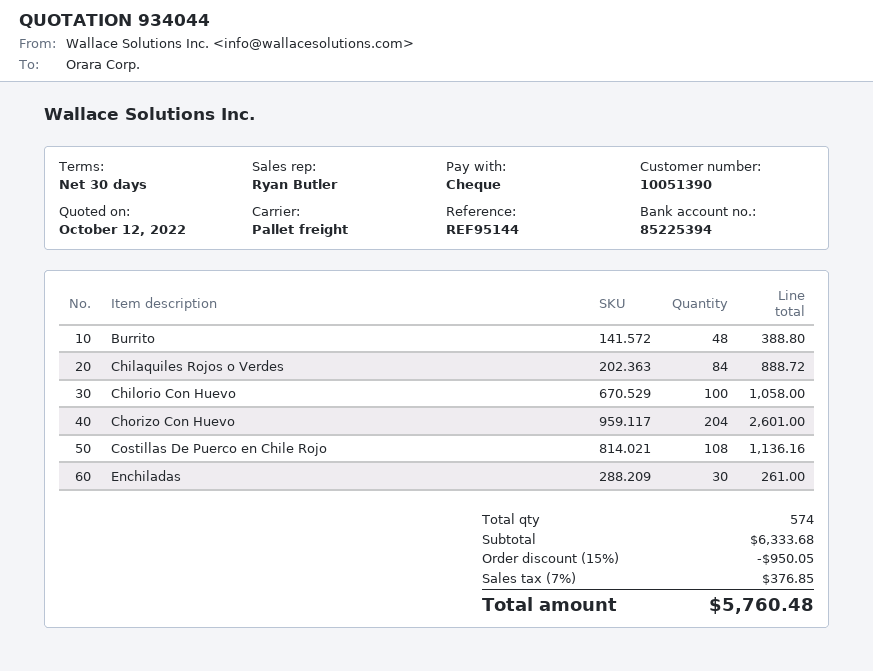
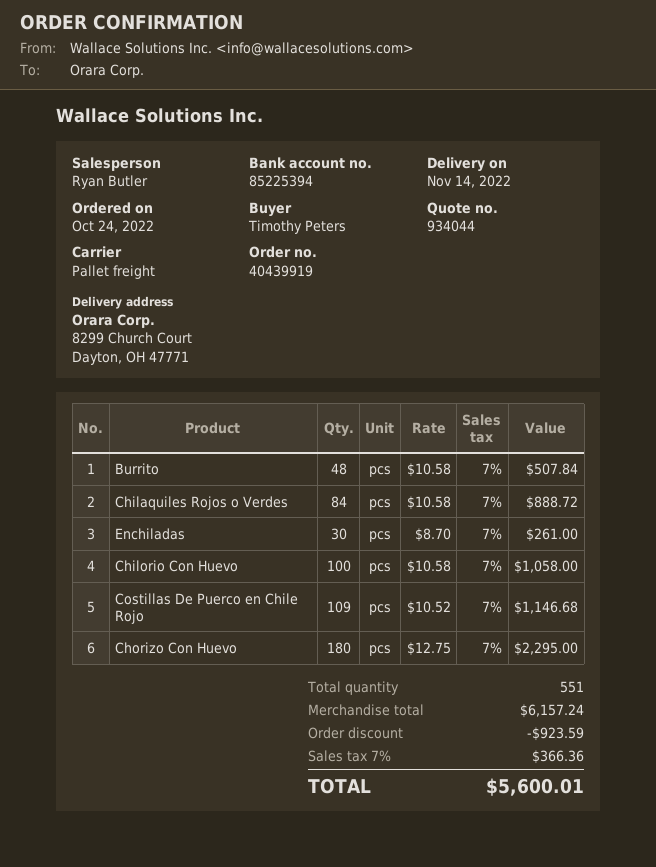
Burrito: 48 for 388.80 -> 48 for 507.84
Chorizo Con Huevo: 204 for 2601.00 -> 180 for 2295.00
Costillas De Puerco en Chile Rojo: 108 for 1136.16 -> 109 for 1146.68
total quantity: 574 -> 551
subtotal: 6333.68 -> 6157.24
discount: 950.05 -> 923.59
tax: 7% = 376.85 -> 7% = 366.36
total: 5760.48 -> 5600.01

